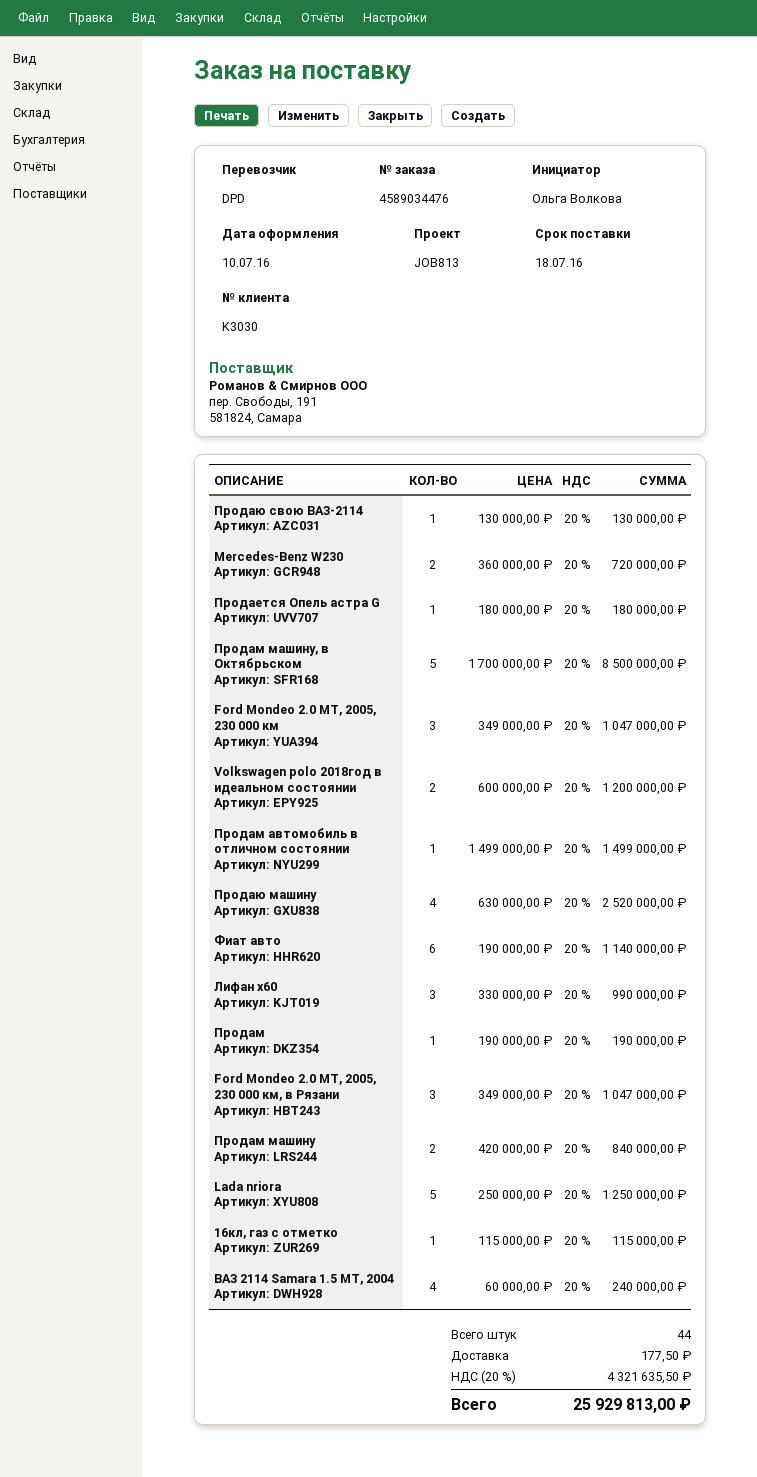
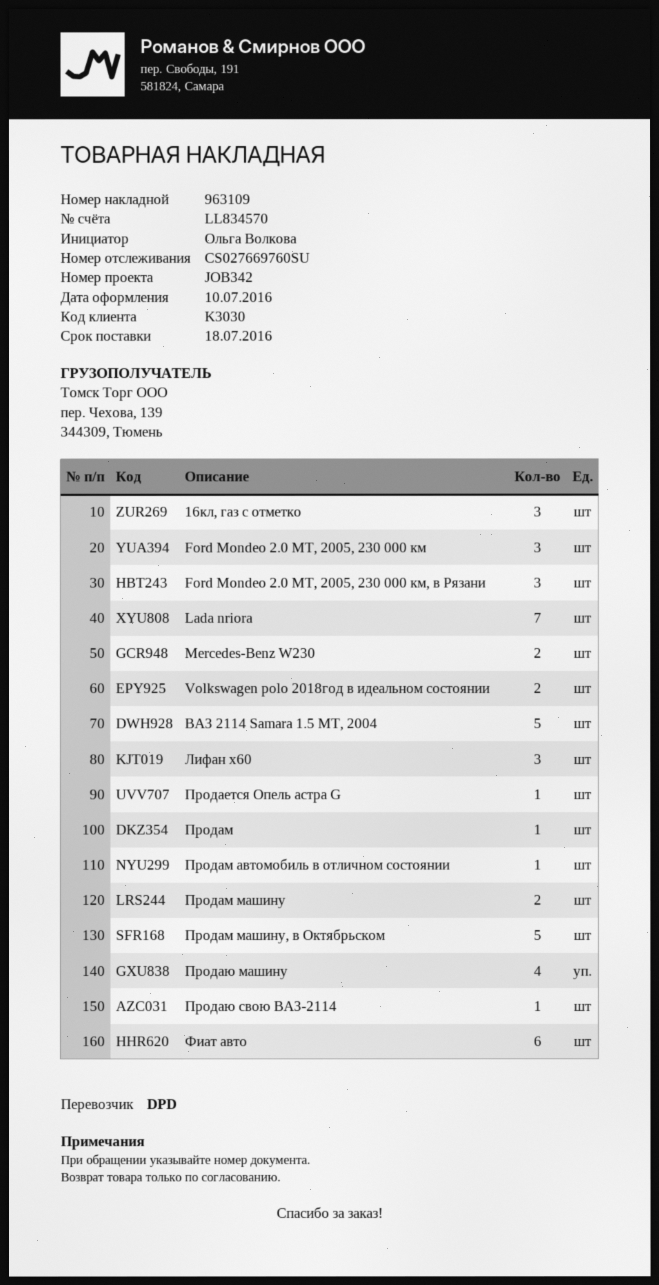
reference: JOB813 -> JOB342
Lada nriora: 5 -> 7
16кл, газ с отметко: 1 -> 3
ВАЗ 2114 Samara 1.5 МТ, 2004: 4 -> 5

